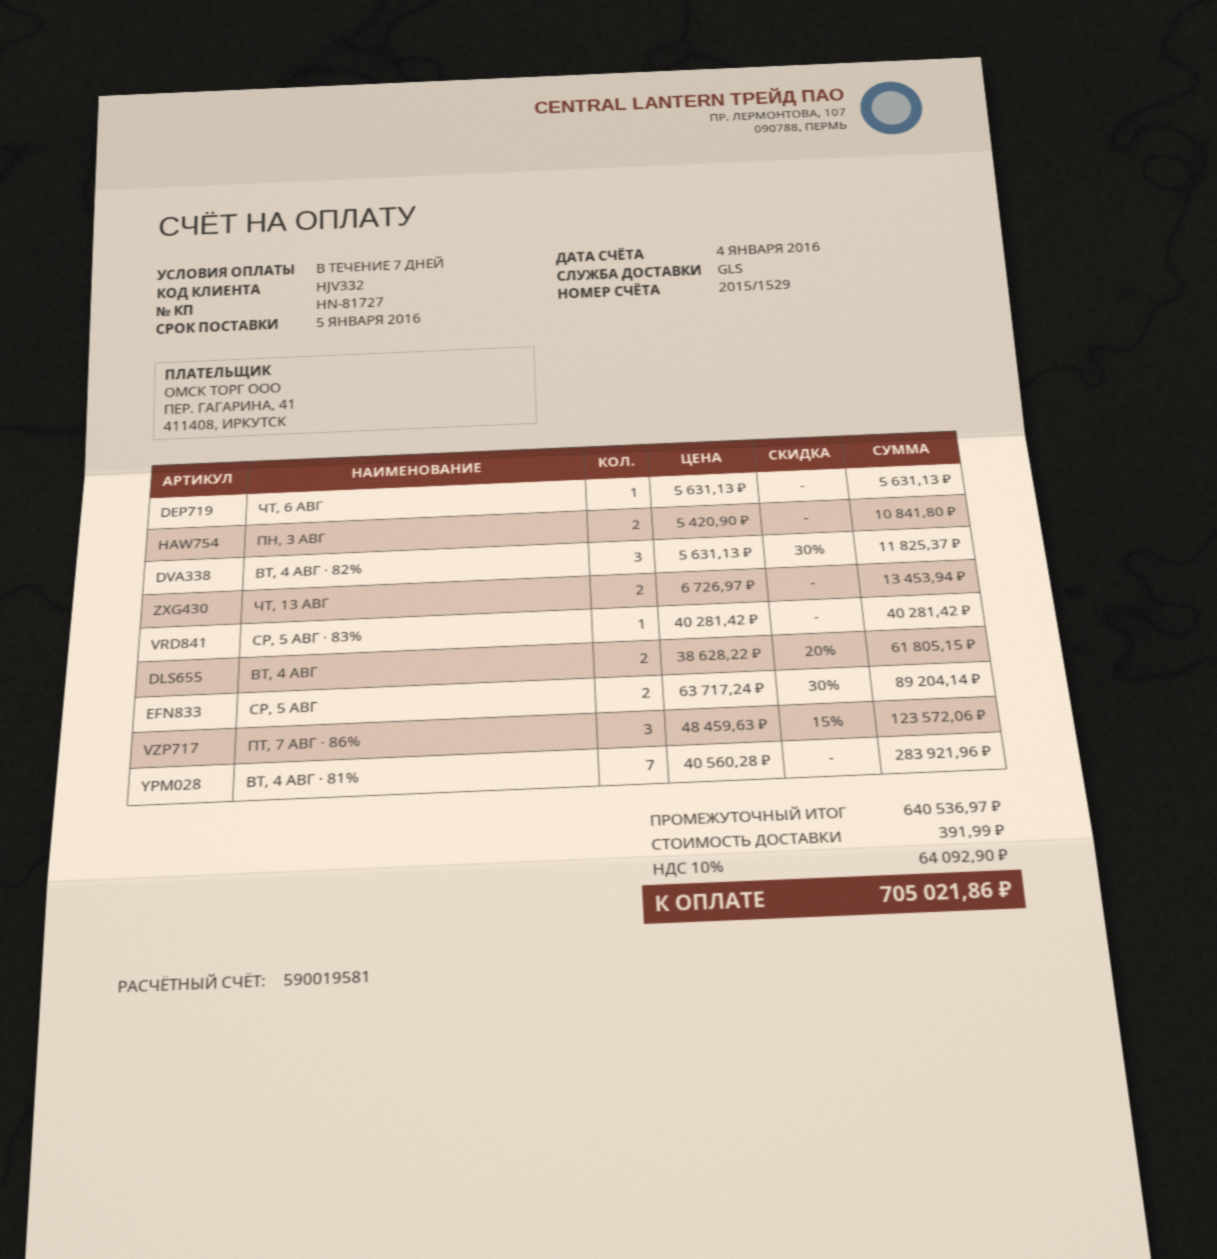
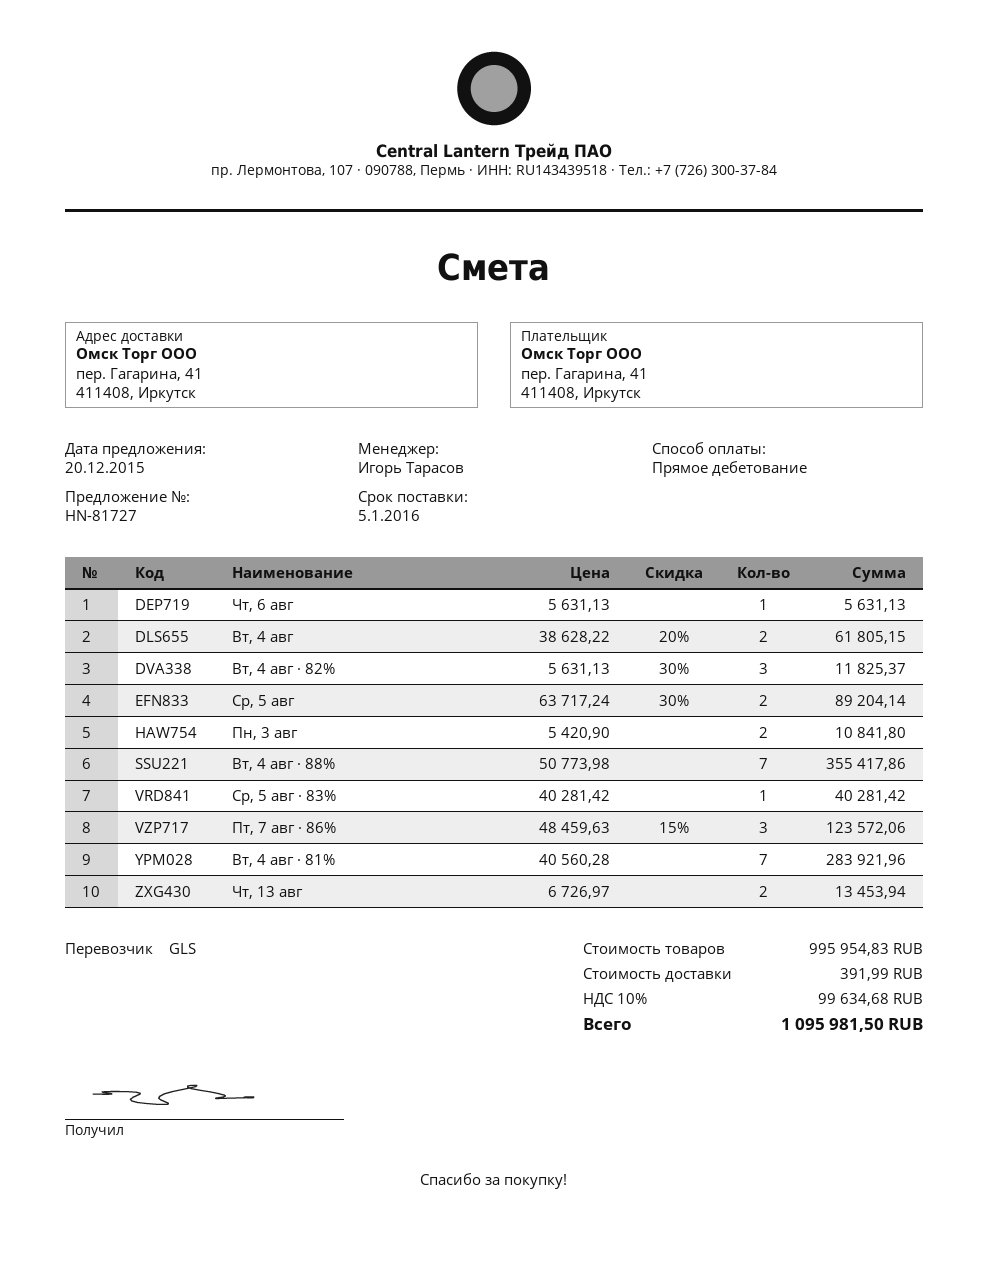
Вт, 4 авг · 88%: none -> 7 x 50773.98 = 355417.86
subtotal: 640536.97 -> 995954.83
tax: 10% = 64092.90 -> 10% = 99634.68
total: 705021.86 -> 1095981.50

